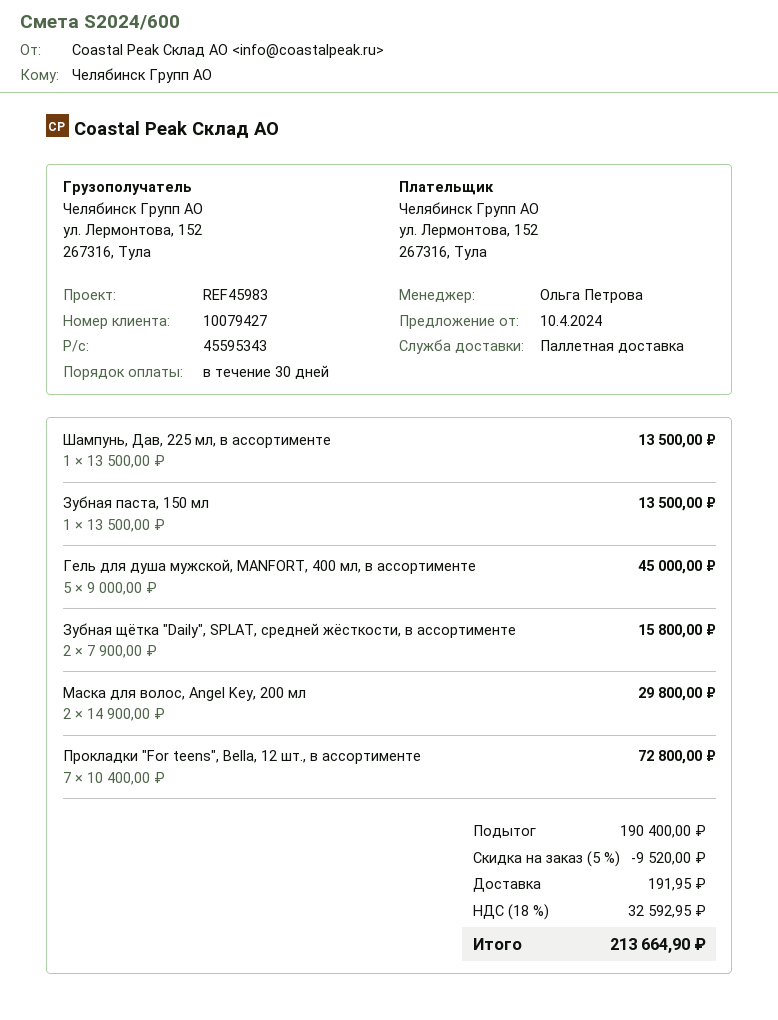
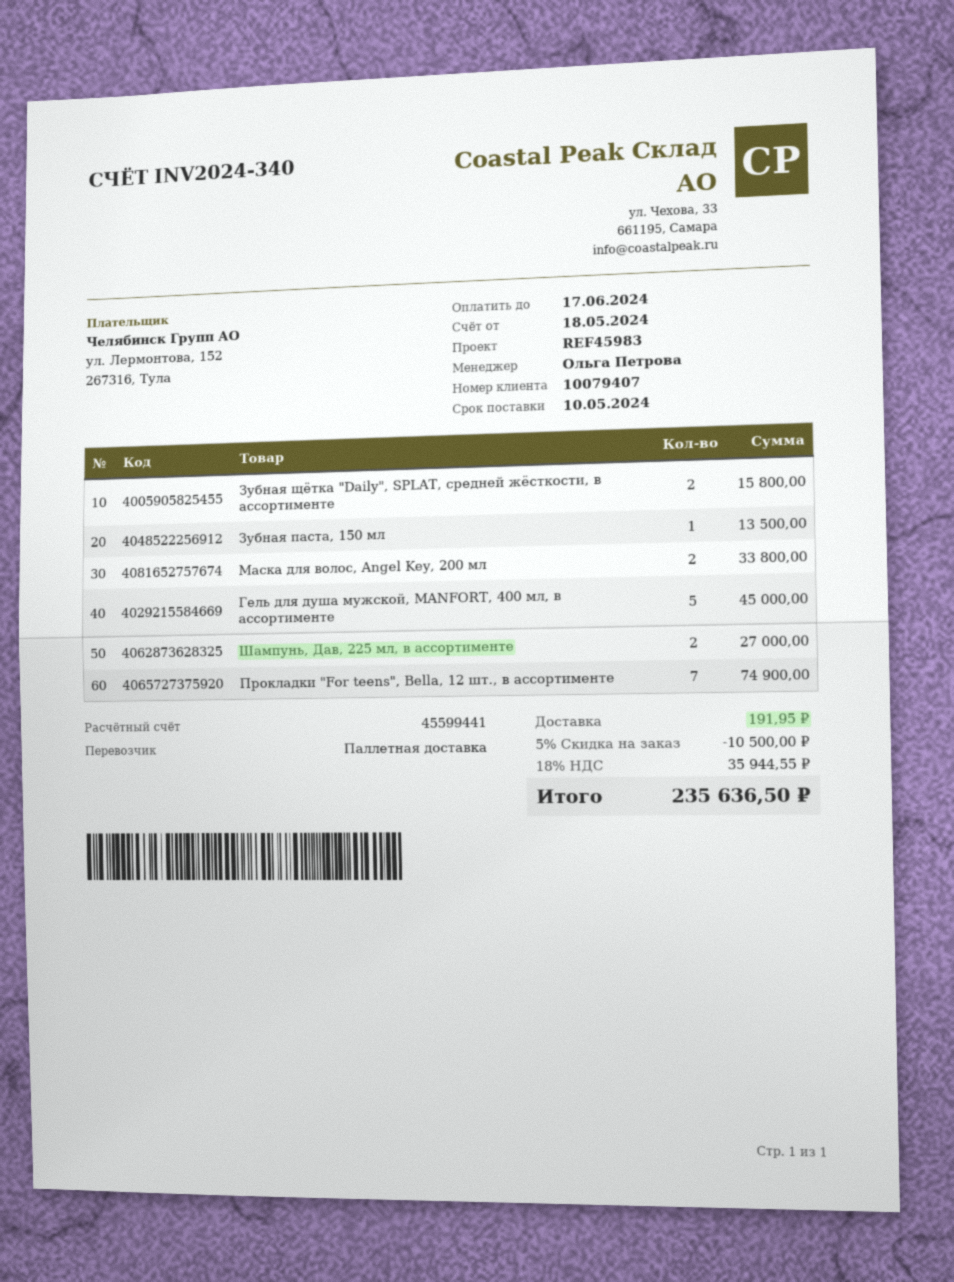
customer number: 10079427 -> 10079407
bank account: 45595343 -> 45599441
Шампунь, Дав, 225 мл, в ассортименте: 1 for 13500.00 -> 2 for 27000.00
Маска для волос, Angel Key, 200 мл: 2 for 29800.00 -> 2 for 33800.00
Прокладки "For teens", Bella, 12 шт., в ассортименте: 7 for 72800.00 -> 7 for 74900.00
discount: 5% = 9520.00 -> 5% = 10500.00
tax: 18% = 32592.95 -> 18% = 35944.55
total: 213664.90 -> 235636.50

